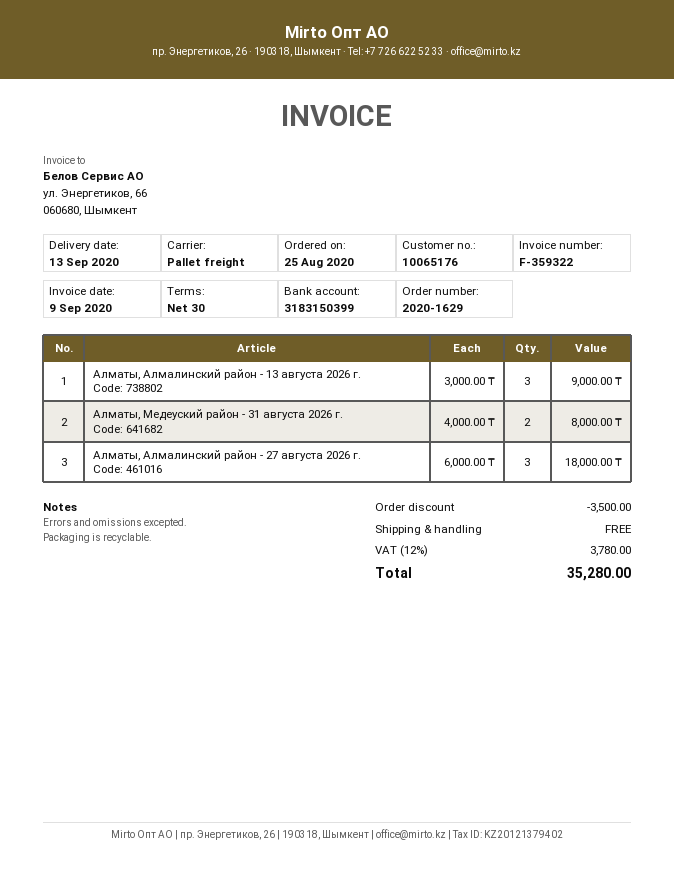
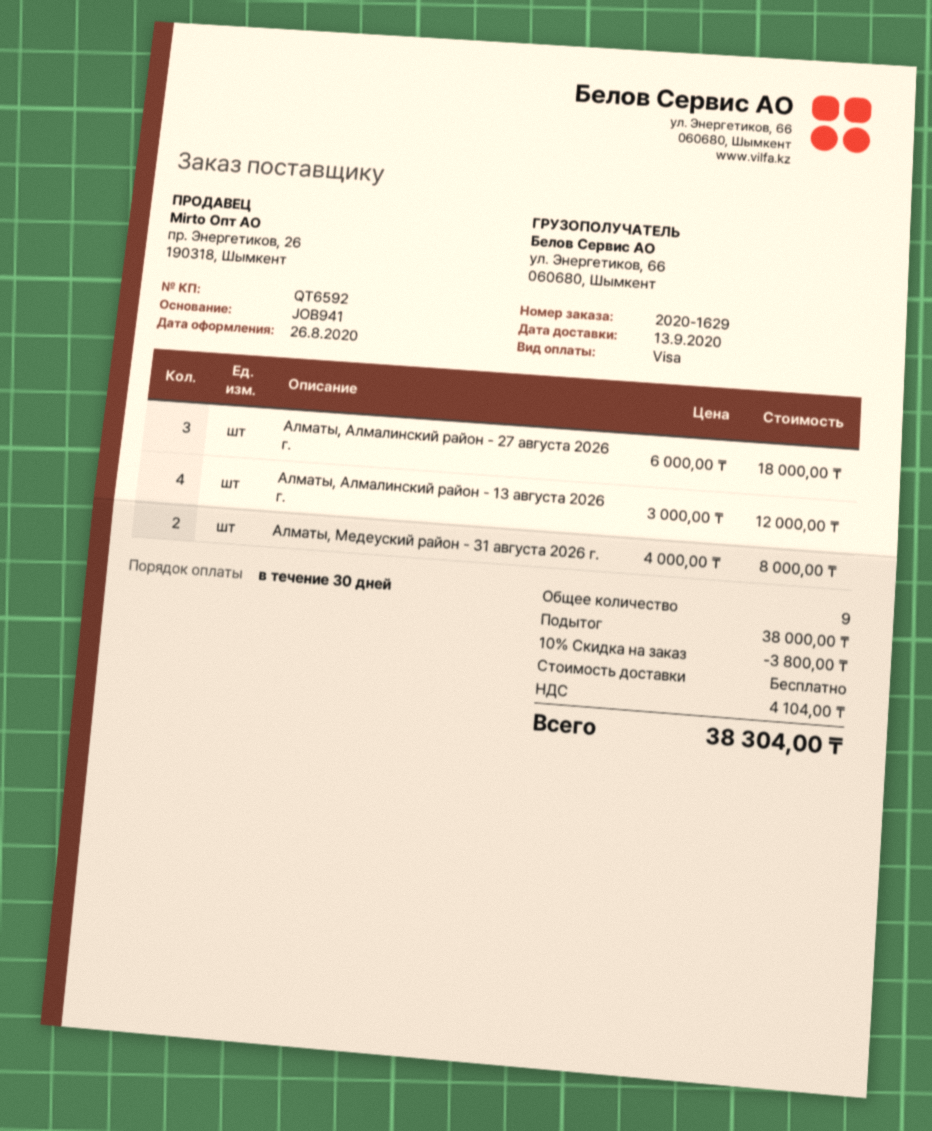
order date: 2020-08-25 -> 2020-08-26
Алматы, Алмалинский район - 13 августа 2026 г.: 3 x 3000.00 = 9000.00 -> 4 x 3000.00 = 12000.00
discount: 3500.00 -> 3800.00
tax: 3780.00 -> 4104.00
total: 35280.00 -> 38304.00

